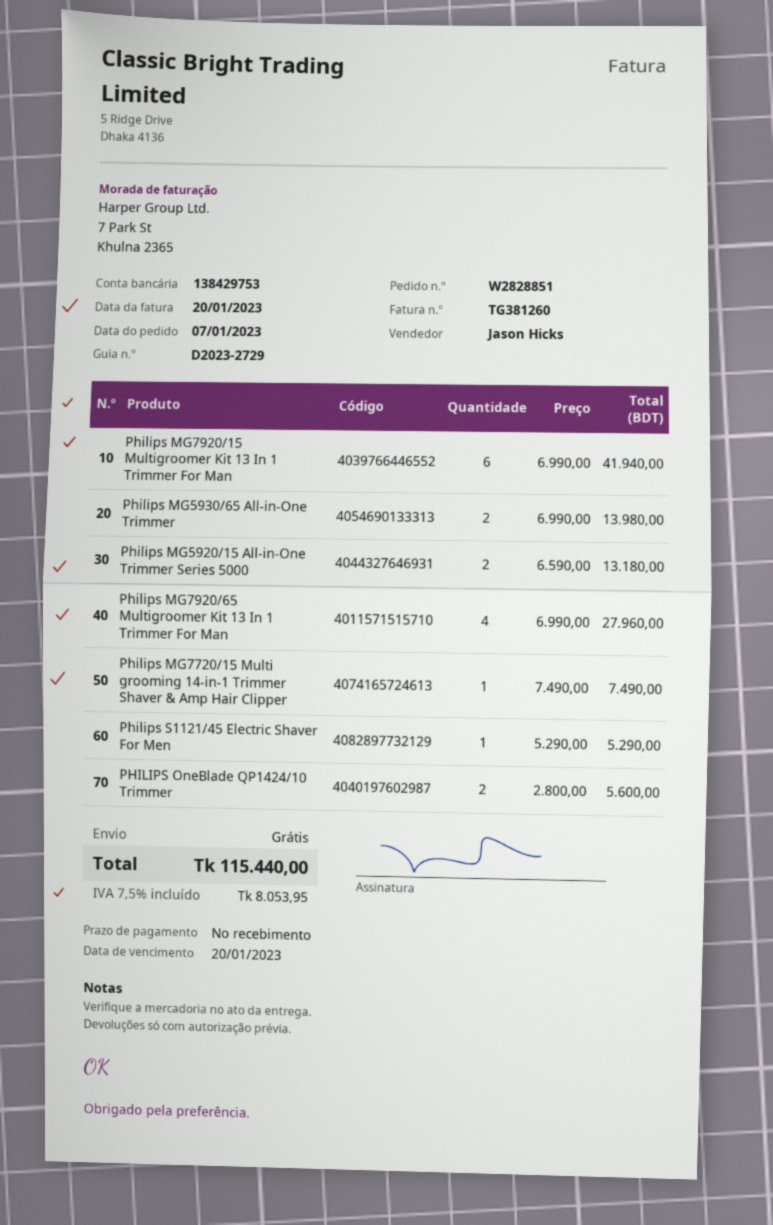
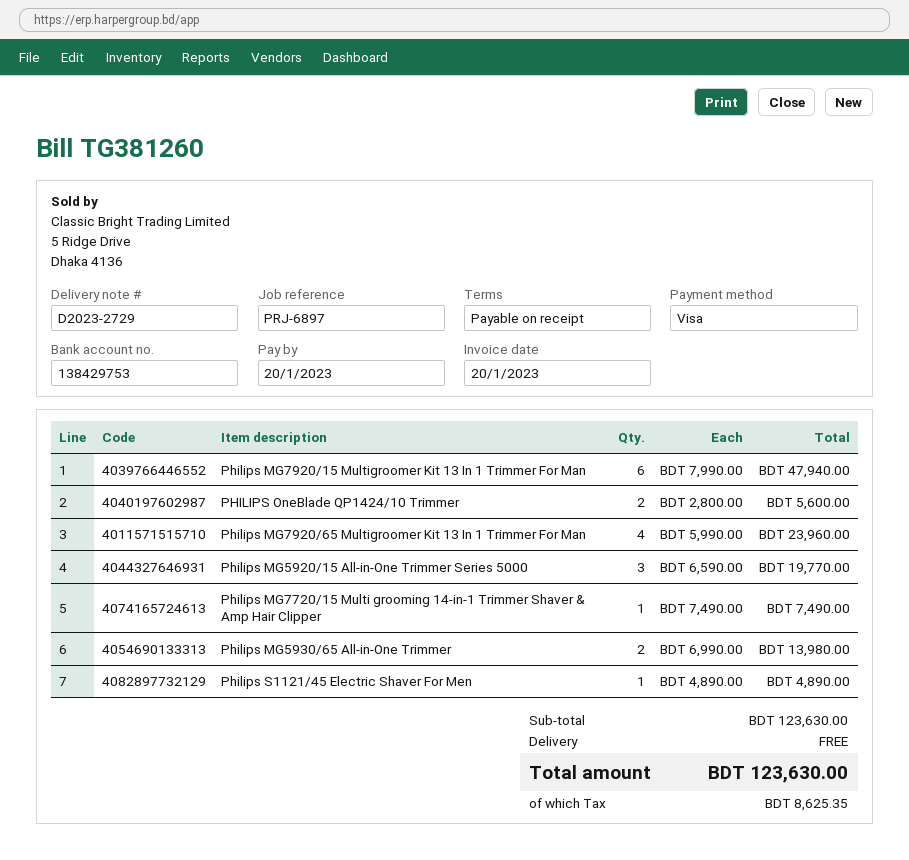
Philips MG7920/15 Multigroomer Kit 13 In 1 Trimmer For Man: 6 x 6990.00 = 41940.00 -> 6 x 7990.00 = 47940.00
Philips MG5920/15 All-in-One Trimmer Series 5000: 2 x 6590.00 = 13180.00 -> 3 x 6590.00 = 19770.00
Philips MG7920/65 Multigroomer Kit 13 In 1 Trimmer For Man: 4 x 6990.00 = 27960.00 -> 4 x 5990.00 = 23960.00
Philips S1121/45 Electric Shaver For Men: 1 x 5290.00 = 5290.00 -> 1 x 4890.00 = 4890.00
tax: 8053.95 -> 8625.35
total: 115440.00 -> 123630.00

